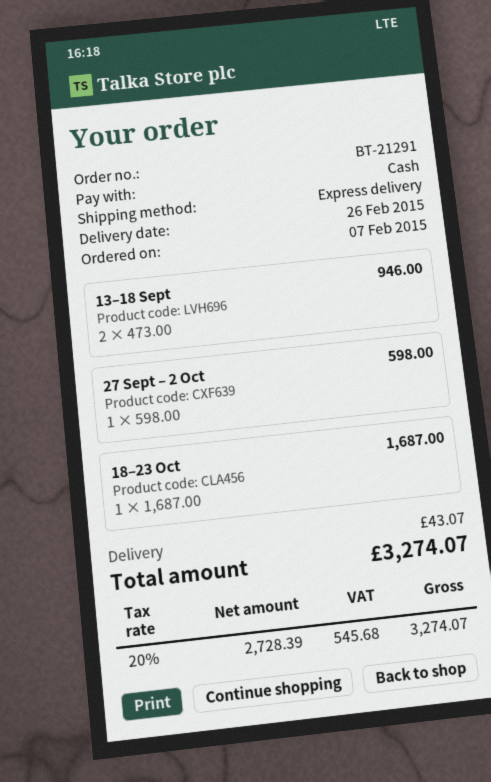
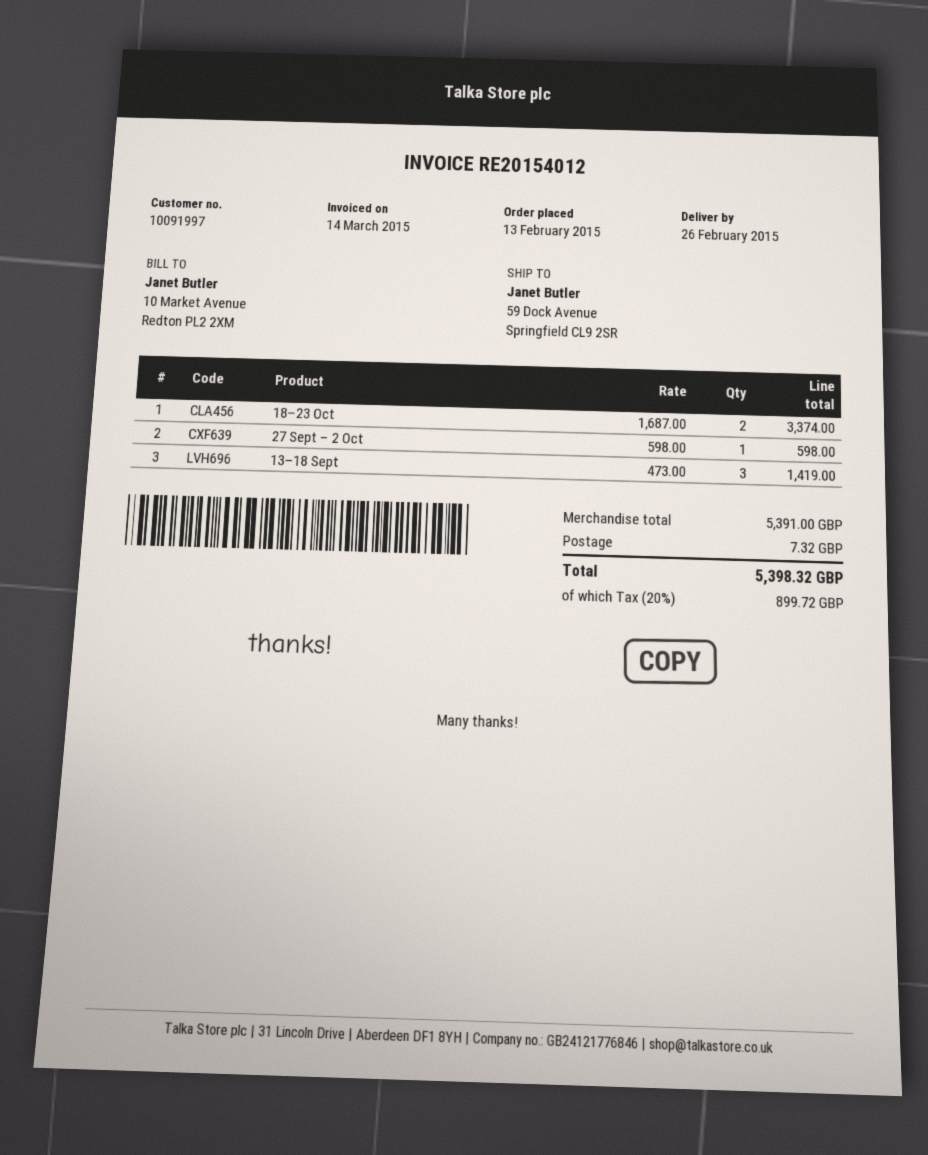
order date: 2015-02-07 -> 2015-02-13
13–18 Sept: 2 x 473.00 = 946.00 -> 3 x 473.00 = 1419.00
18–23 Oct: 1 x 1687.00 = 1687.00 -> 2 x 1687.00 = 3374.00
shipping: 43.07 -> 7.32
tax: 20% = 545.68 -> 20% = 899.72
total: 3274.07 -> 5398.32

